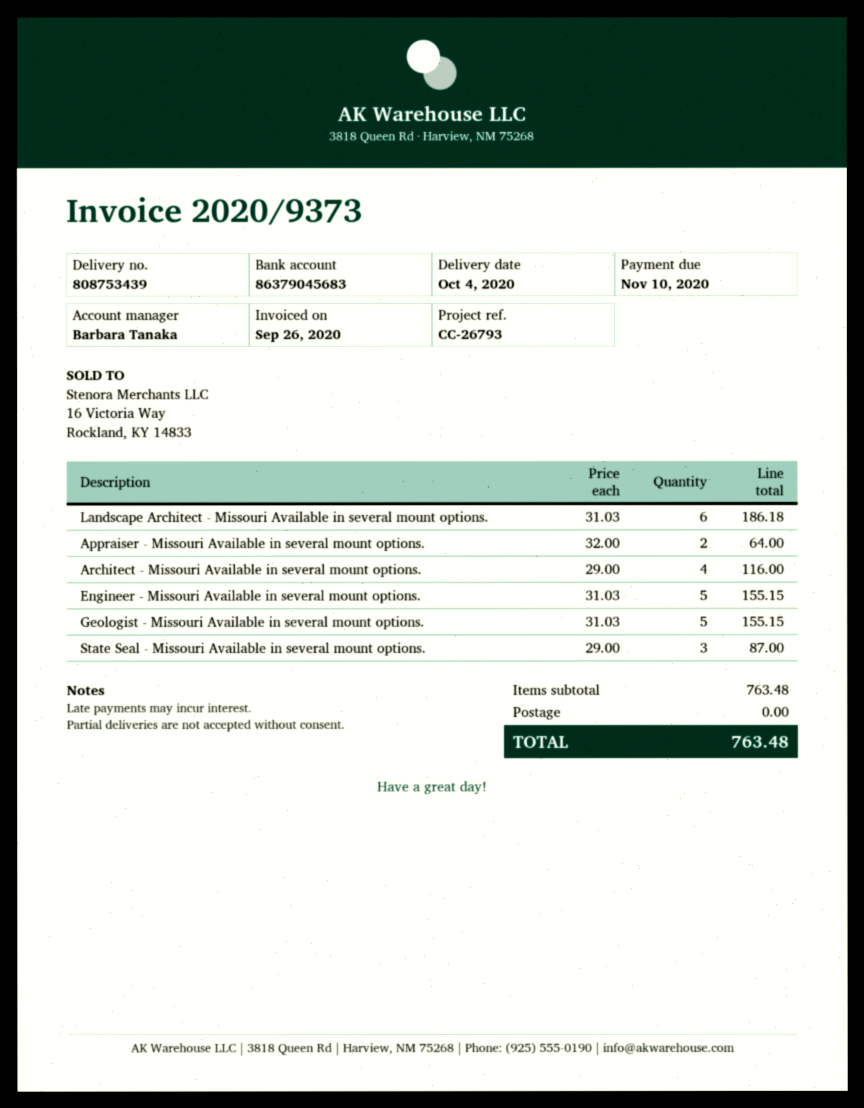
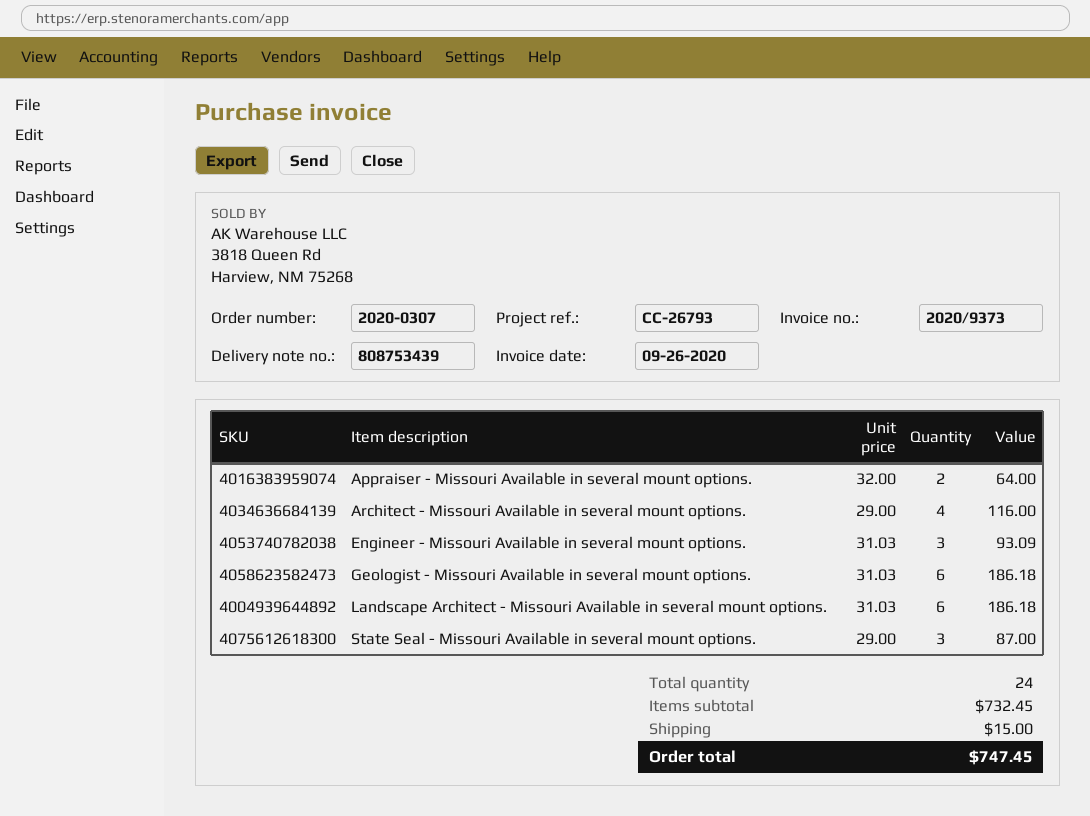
Engineer - Missouri Available in several mount options.: 5 x 31.03 = 155.15 -> 3 x 31.03 = 93.09
Geologist - Missouri Available in several mount options.: 5 x 31.03 = 155.15 -> 6 x 31.03 = 186.18
subtotal: 763.48 -> 732.45
shipping: 0.00 -> 15.00
total: 763.48 -> 747.45

